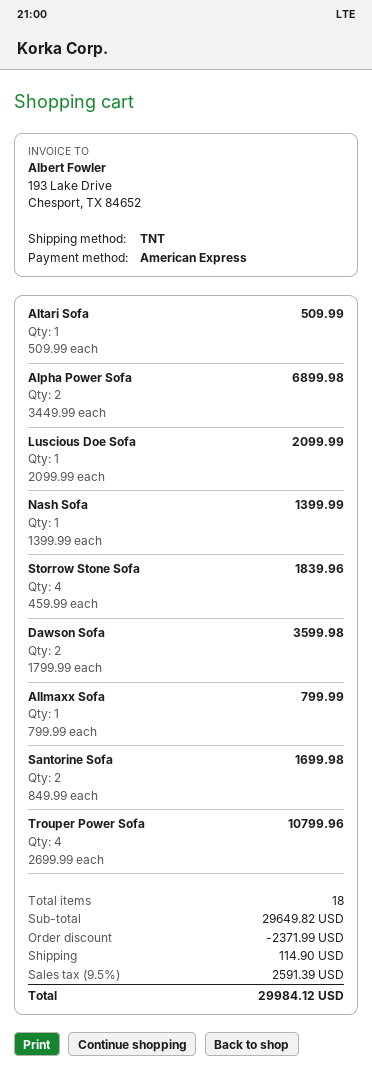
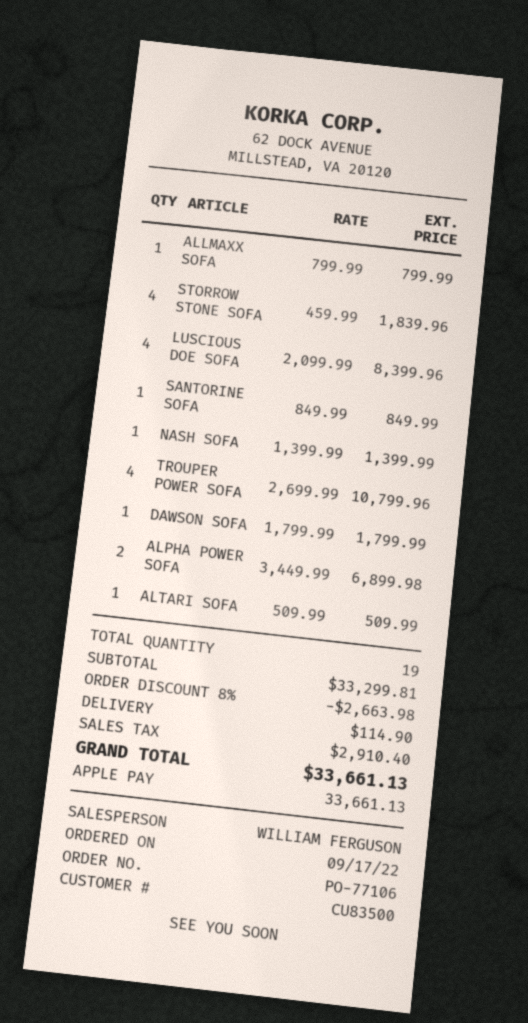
payment method: American Express -> Apple Pay
Luscious Doe Sofa: 1 x 2099.99 = 2099.99 -> 4 x 2099.99 = 8399.96
Dawson Sofa: 2 x 1799.99 = 3599.98 -> 1 x 1799.99 = 1799.99
Santorine Sofa: 2 x 849.99 = 1699.98 -> 1 x 849.99 = 849.99
total quantity: 18 -> 19
subtotal: 29649.82 -> 33299.81
discount: 2371.99 -> 2663.98
tax: 2591.39 -> 2910.40
total: 29984.12 -> 33661.13

